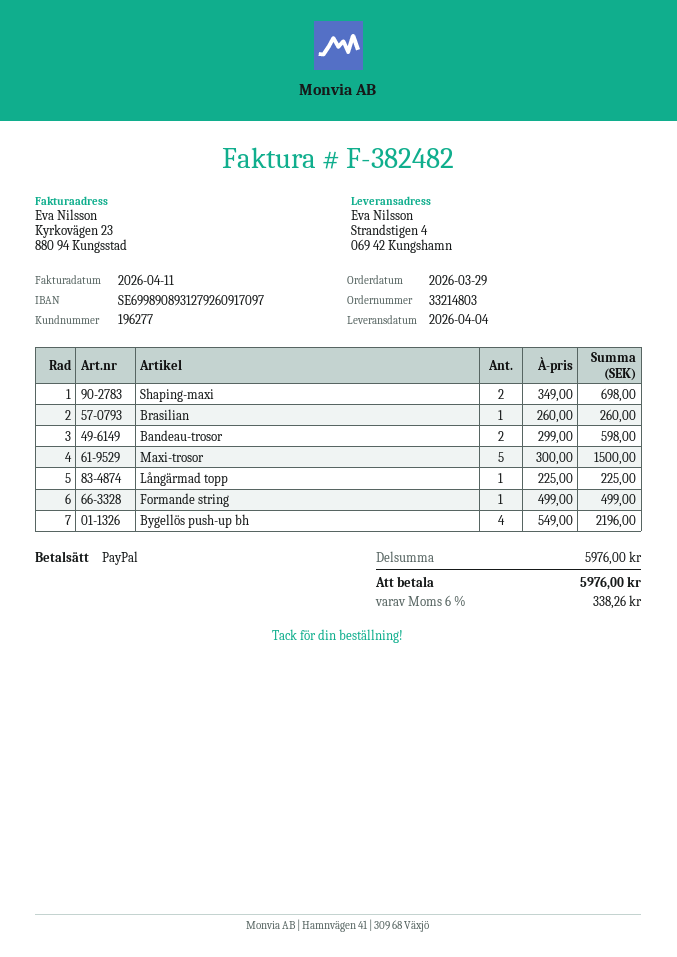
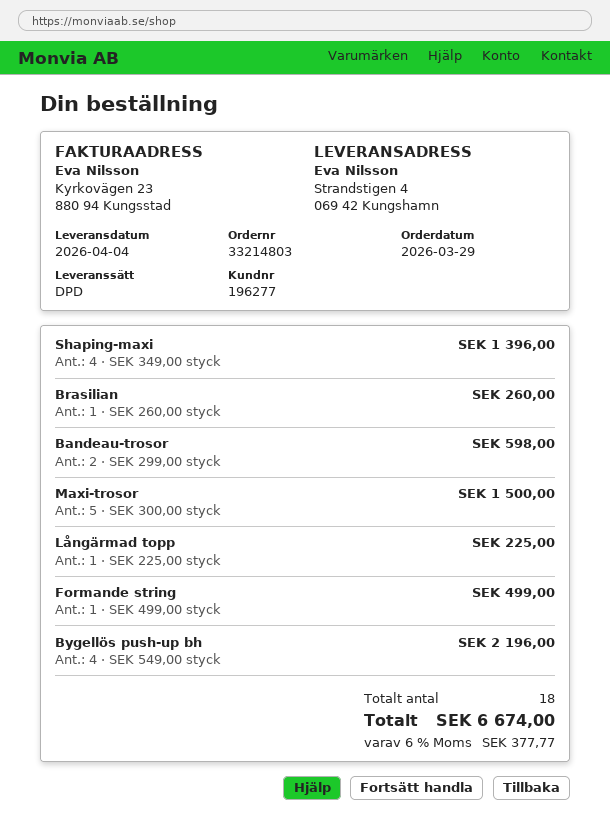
Shaping-maxi: 2 x 349.00 = 698.00 -> 4 x 349.00 = 1396.00
tax: 6% = 338.26 -> 6% = 377.77
total: 5976.00 -> 6674.00

